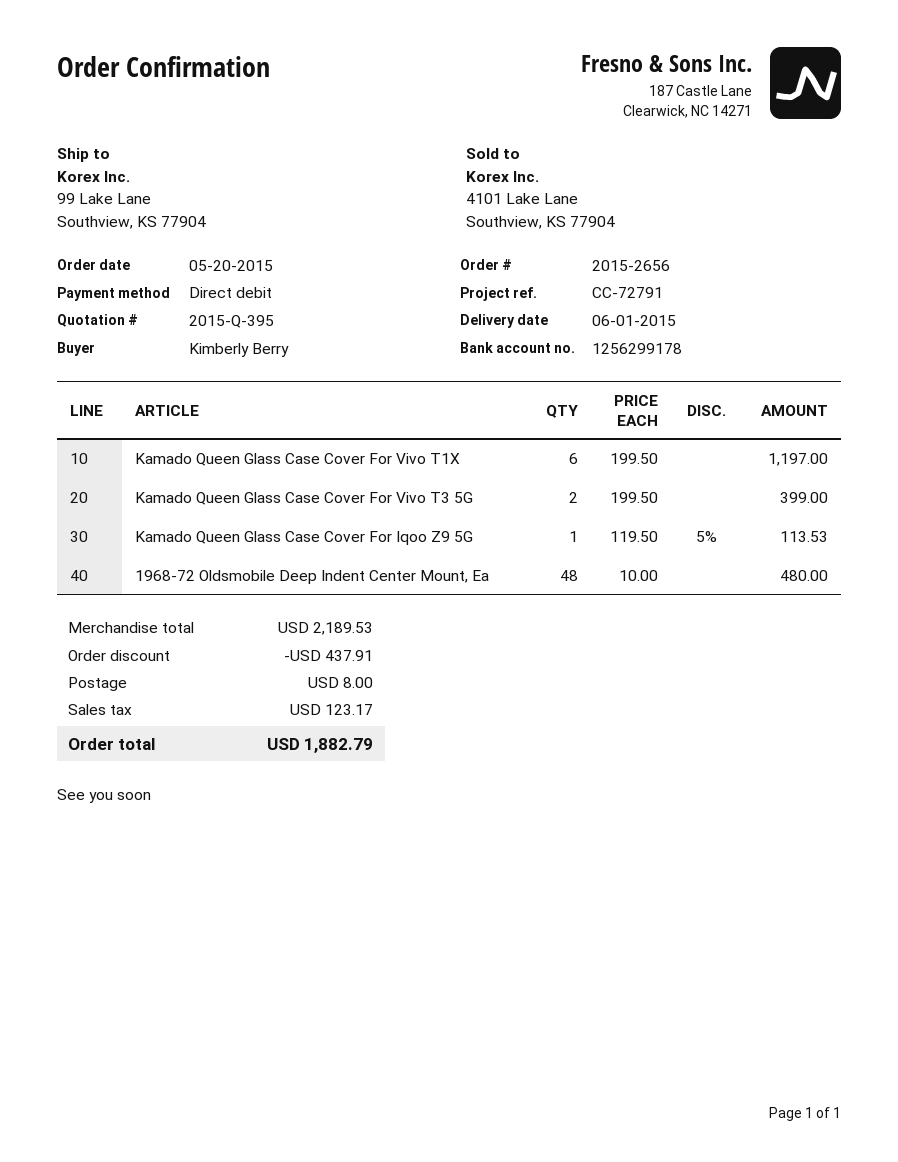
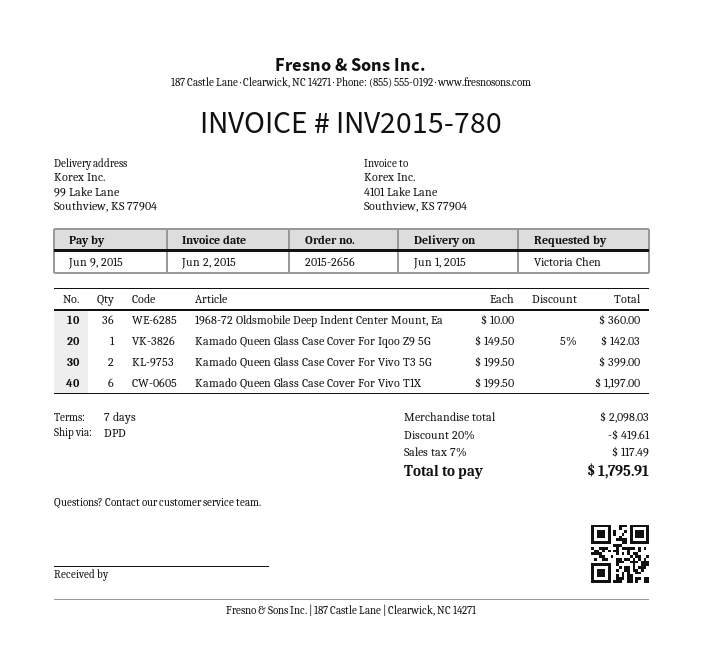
ordered by: Kimberly Berry -> Victoria Chen
Kamado Queen Glass Case Cover For Iqoo Z9 5G: 1 x 119.50 - 5% = 113.53 -> 1 x 149.50 - 5% = 142.03
1968-72 Oldsmobile Deep Indent Center Mount, Ea: 48 x 10.00 = 480.00 -> 36 x 10.00 = 360.00
subtotal: 2189.53 -> 2098.03
discount: 437.91 -> 419.61
shipping: 8.00 -> none
tax: 123.17 -> 117.49
total: 1882.79 -> 1795.91

